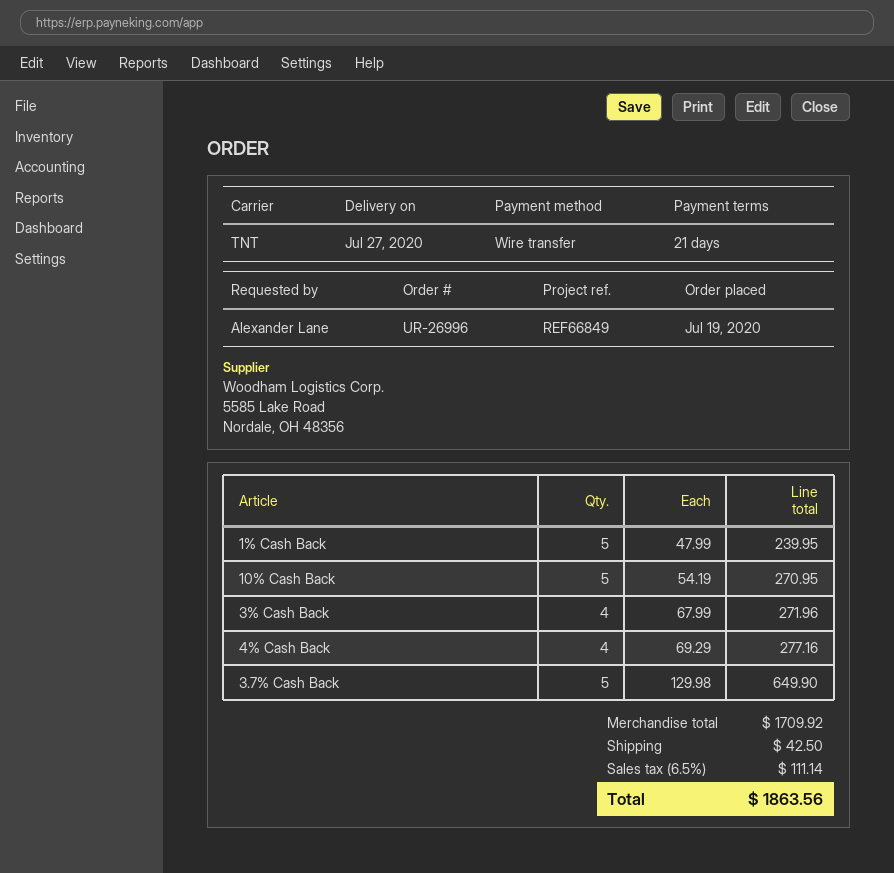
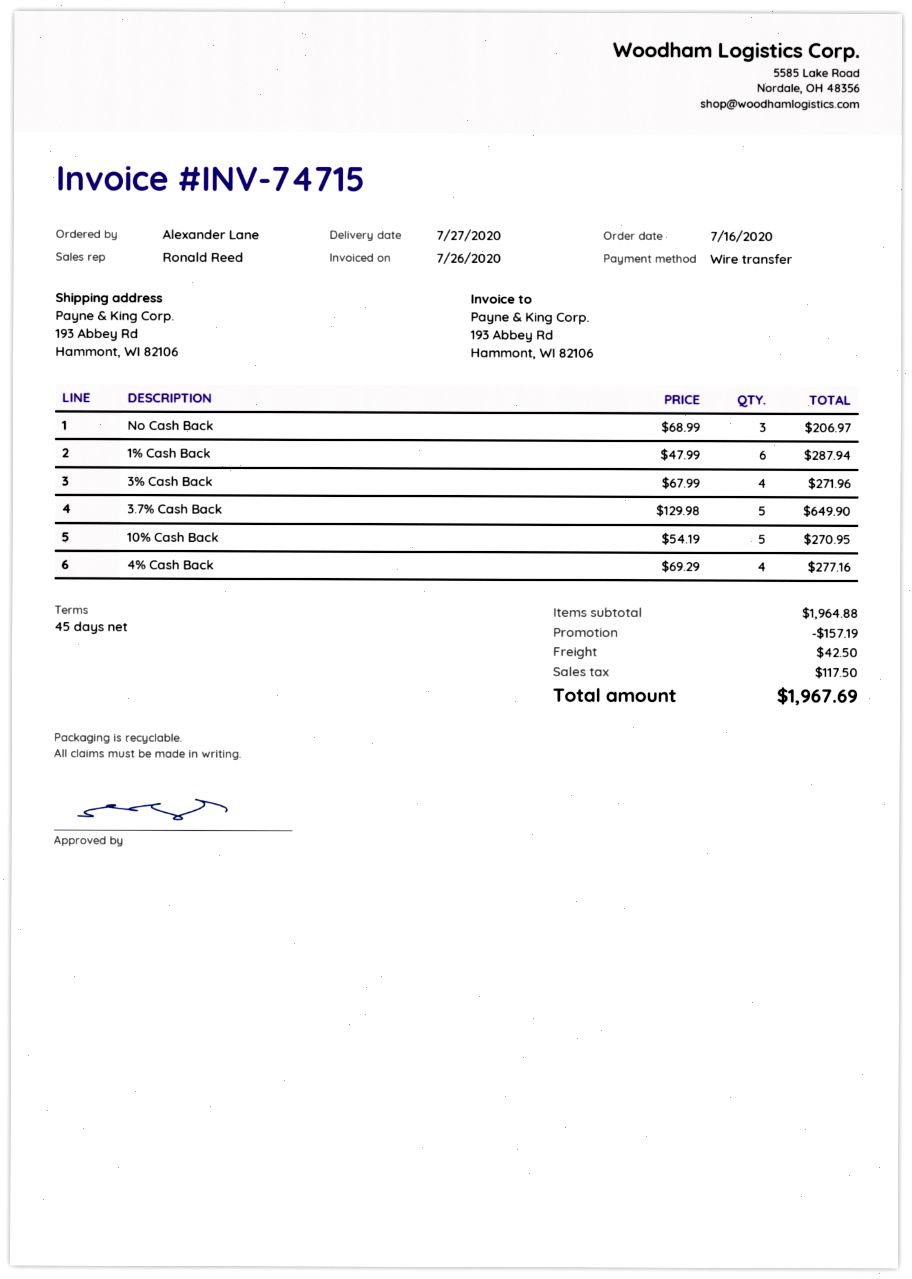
order date: 2020-07-19 -> 2020-07-16
payment terms: 21 days -> 45 days
1% Cash Back: 5 x 47.99 = 239.95 -> 6 x 47.99 = 287.94
No Cash Back: none -> 3 x 68.99 = 206.97
subtotal: 1709.92 -> 1964.88
discount: none -> 157.19
tax: 111.14 -> 117.50
total: 1863.56 -> 1967.69

